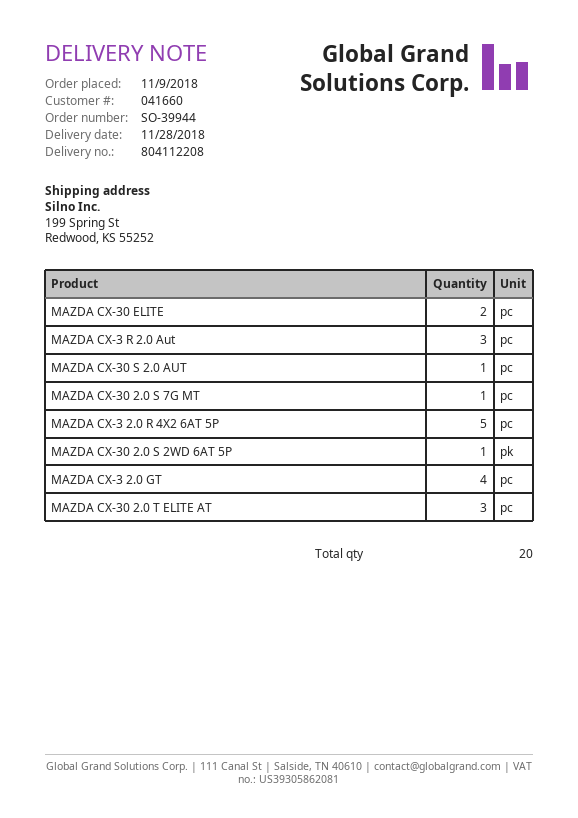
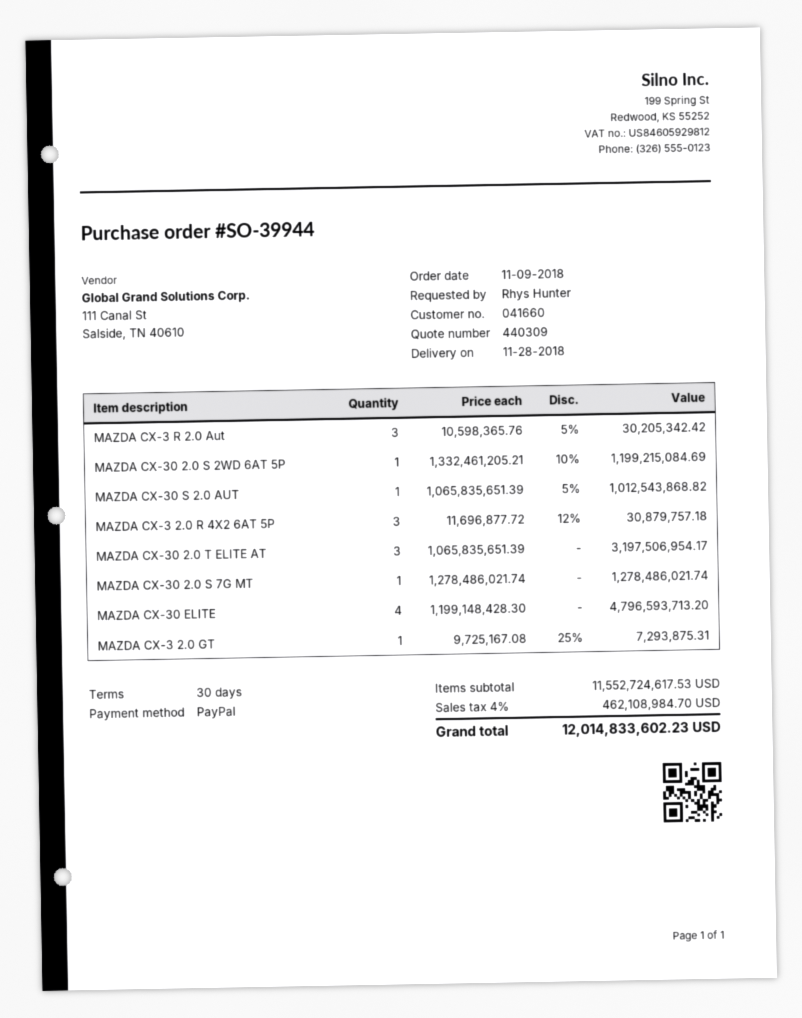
MAZDA CX-30 ELITE: 2 -> 4
MAZDA CX-3 2.0 R 4X2 6AT 5P: 5 -> 3
MAZDA CX-3 2.0 GT: 4 -> 1

